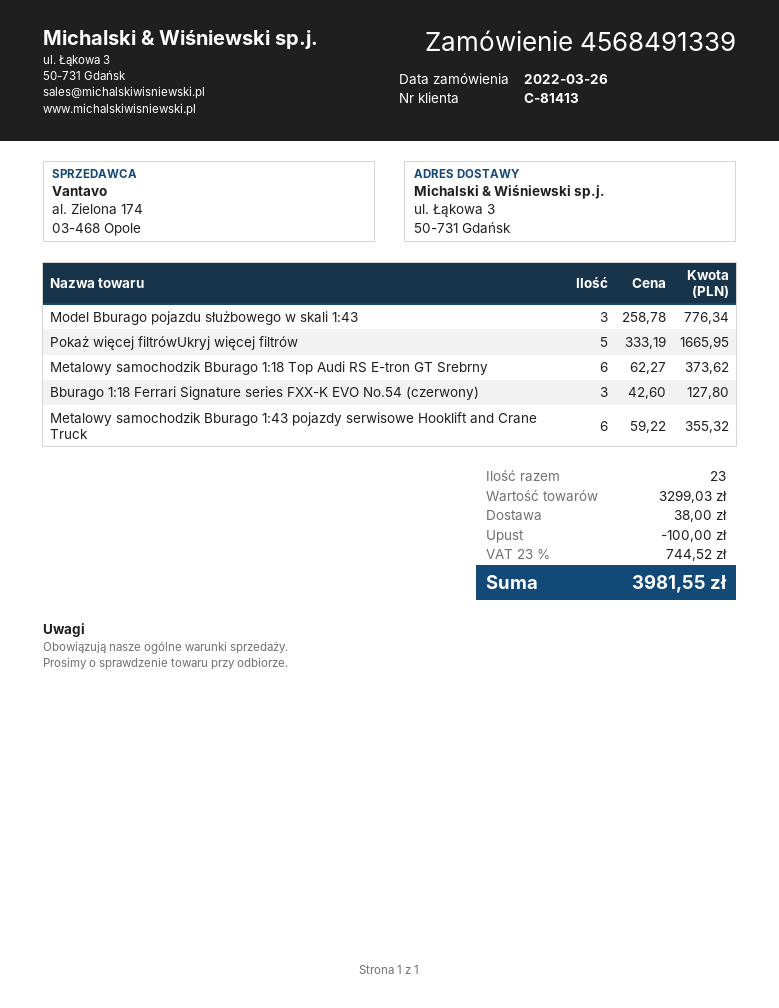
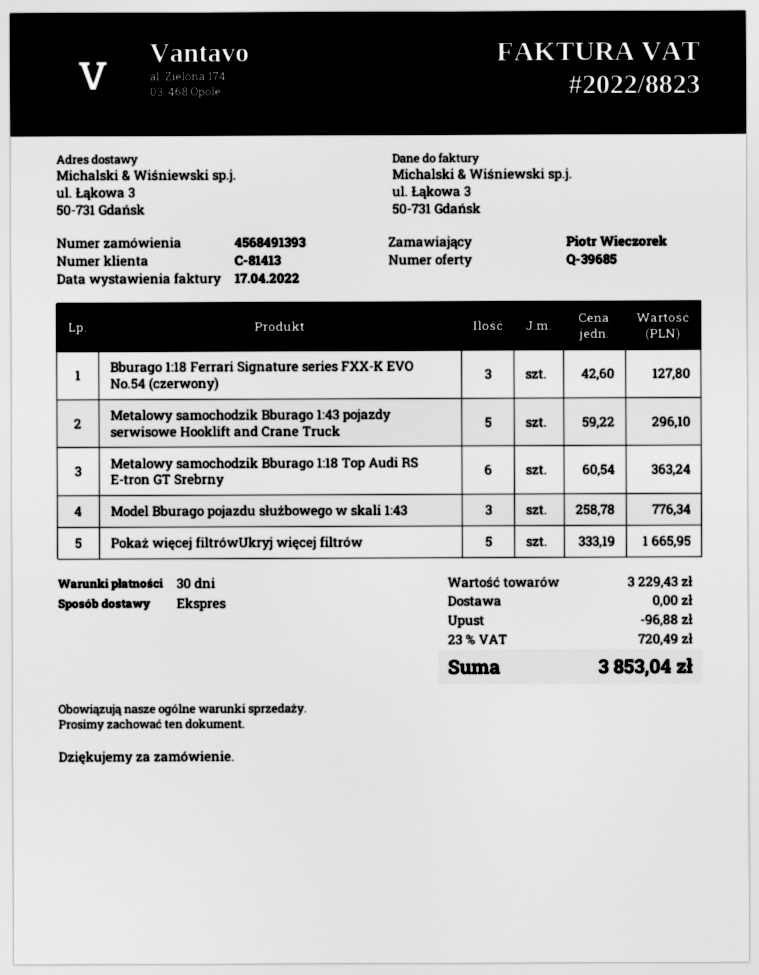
order number: 4568491339 -> 4568491393
Metalowy samochodzik Bburago 1:18 Top Audi RS E-tron GT Srebrny: 6 x 62.27 = 373.62 -> 6 x 60.54 = 363.24
Metalowy samochodzik Bburago 1:43 pojazdy serwisowe Hooklift and Crane Truck: 6 x 59.22 = 355.32 -> 5 x 59.22 = 296.10
subtotal: 3299.03 -> 3229.43
discount: 100.00 -> 96.88
shipping: 38.00 -> 0.00
tax: 23% = 744.52 -> 23% = 720.49
total: 3981.55 -> 3853.04

